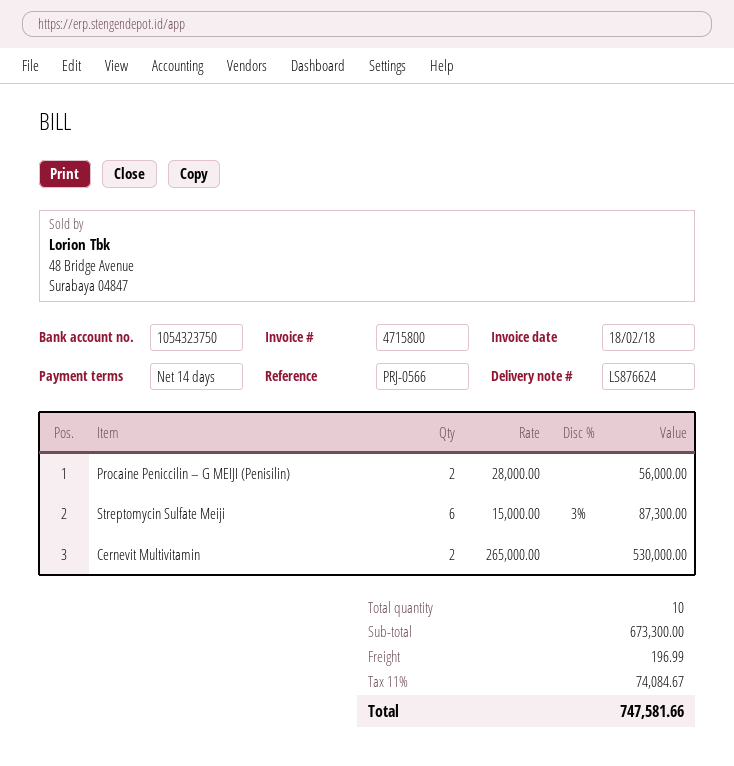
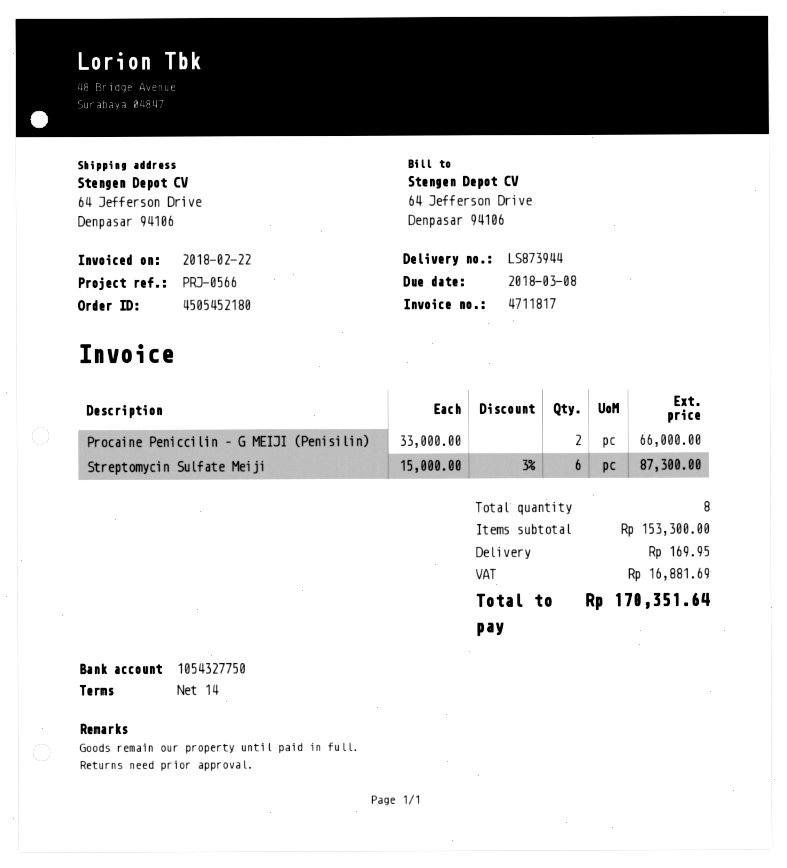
delivery note number: LS876624 -> LS873944
invoice number: 4715800 -> 4711817
invoice date: 2018-02-18 -> 2018-02-22
bank account: 1054323750 -> 1054327750
Procaine Peniccilin – G MEIJI (Penisilin): 2 x 28000.00 = 56000.00 -> 2 x 33000.00 = 66000.00
Cernevit Multivitamin: 2 x 265000.00 = 530000.00 -> none
total quantity: 10 -> 8
subtotal: 673300.00 -> 153300.00
shipping: 196.99 -> 169.95
tax: 74084.67 -> 16881.69
total: 747581.66 -> 170351.64

